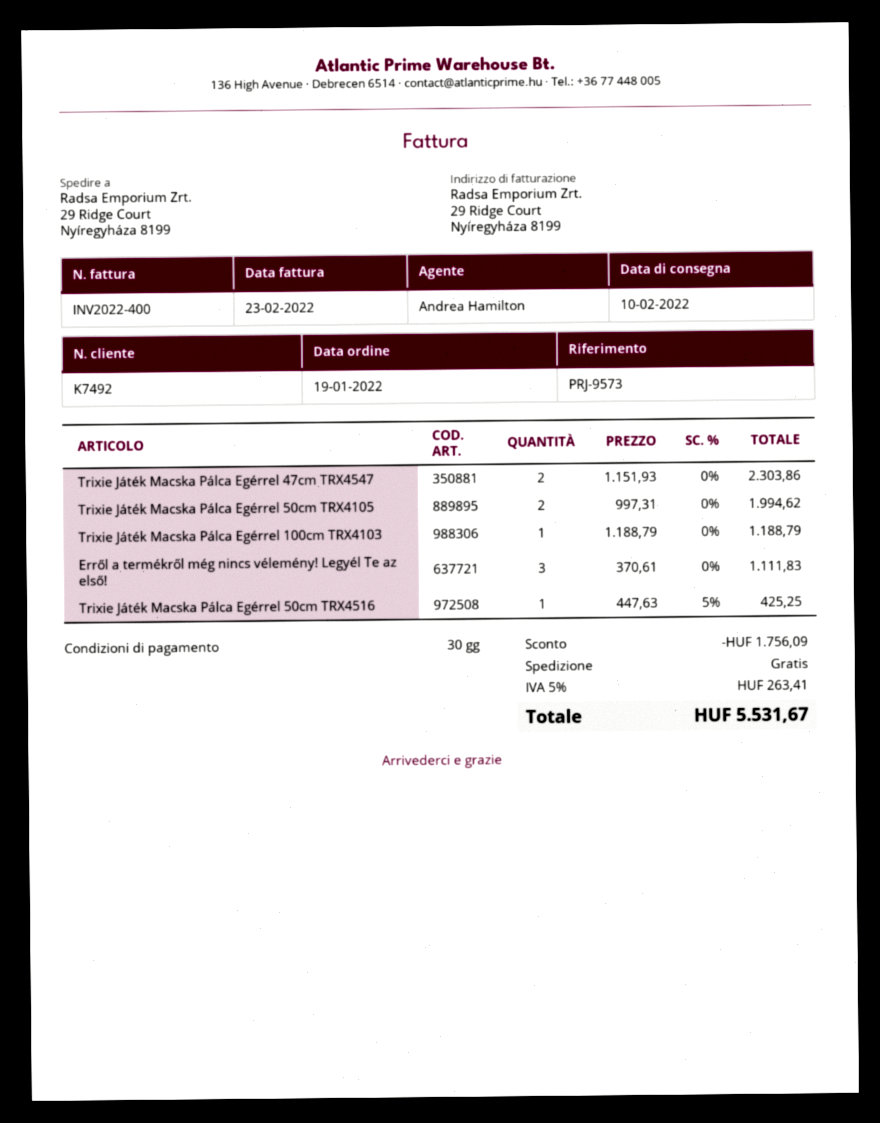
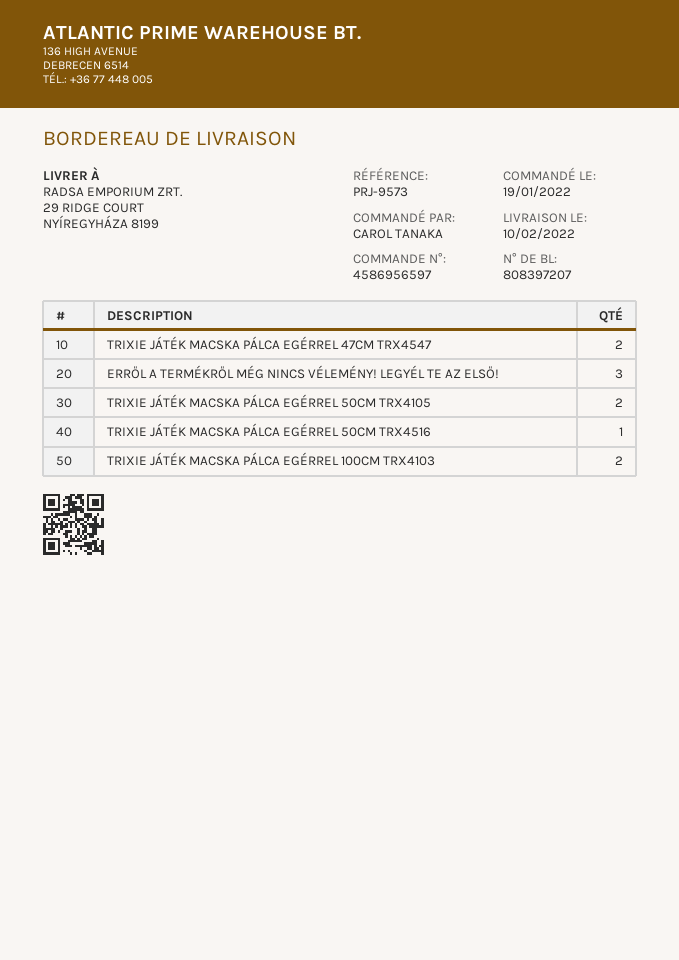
Trixie Játék Macska Pálca Egérrel 100cm TRX4103: 1 -> 2

